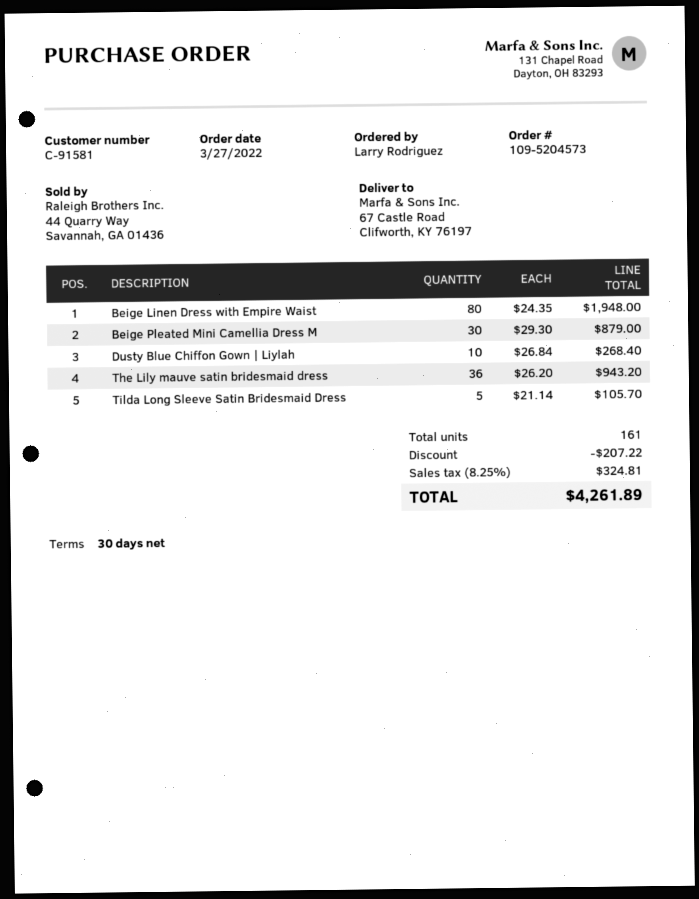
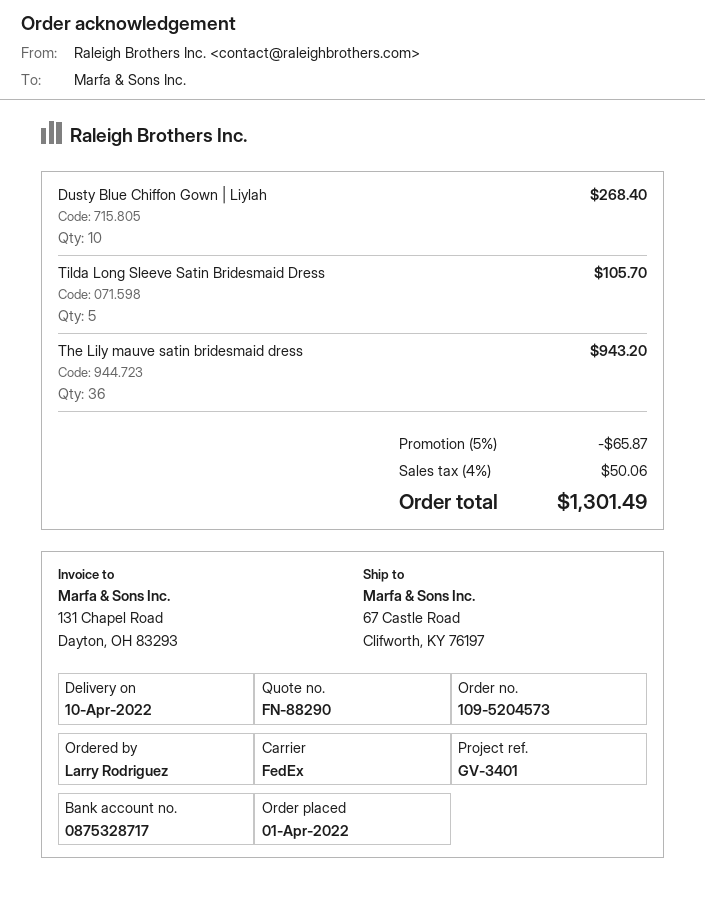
order date: 2022-03-27 -> 2022-04-01
Beige Linen Dress with Empire Waist: 80 for 1948.00 -> none
Beige Pleated Mini Camellia Dress M: 30 for 879.00 -> none
discount: 207.22 -> 65.87
tax: 8.25% = 324.81 -> 4% = 50.06
total: 4261.89 -> 1301.49

